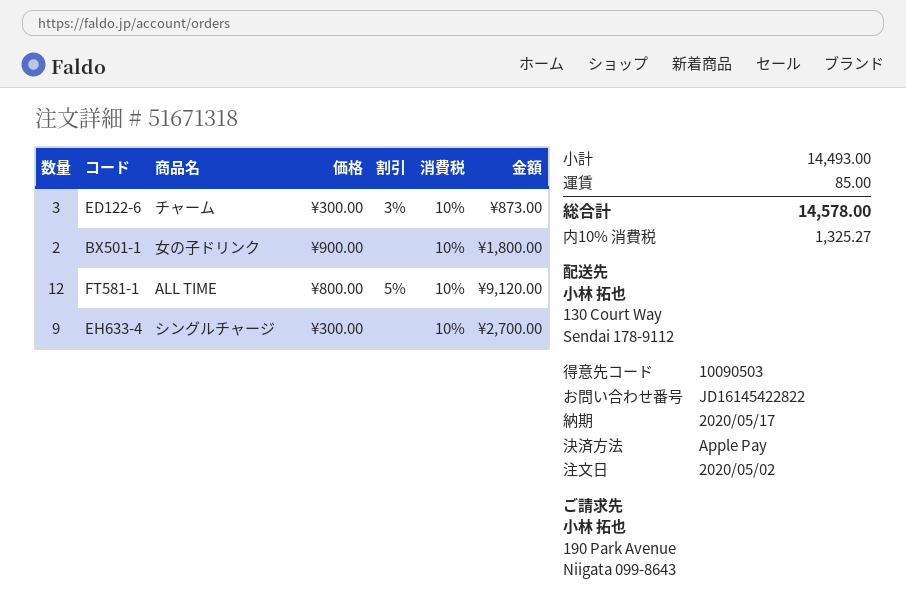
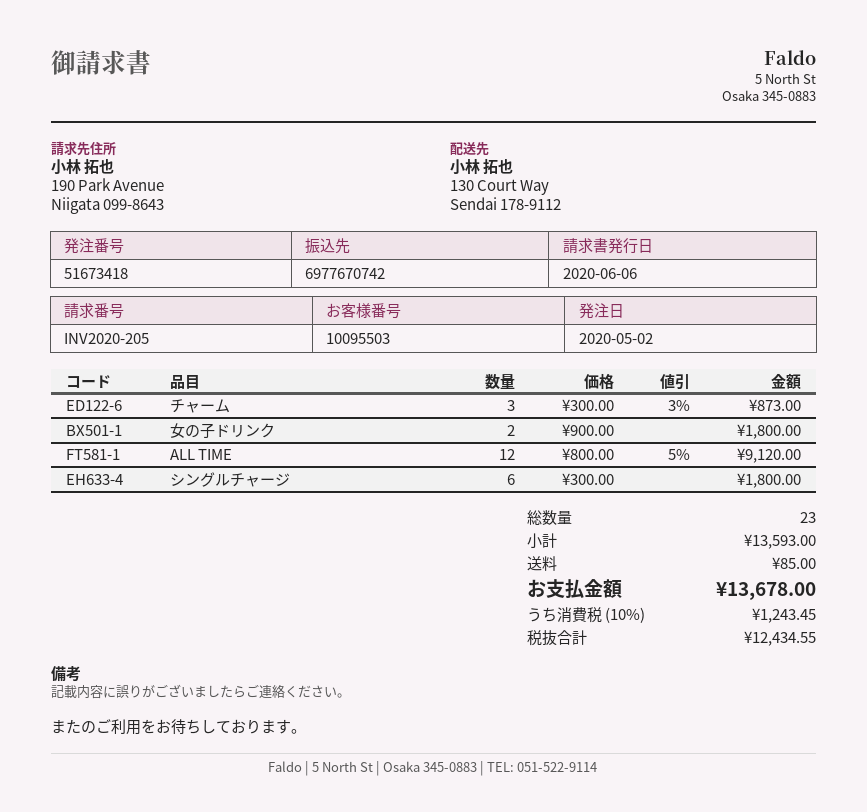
order number: 51671318 -> 51673418
customer number: 10090503 -> 10095503
シングルチャージ: 9 x 300.00 = 2700.00 -> 6 x 300.00 = 1800.00
subtotal: 14493.00 -> 13593.00
tax: 10% = 1325.27 -> 10% = 1243.45
total: 14578.00 -> 13678.00

